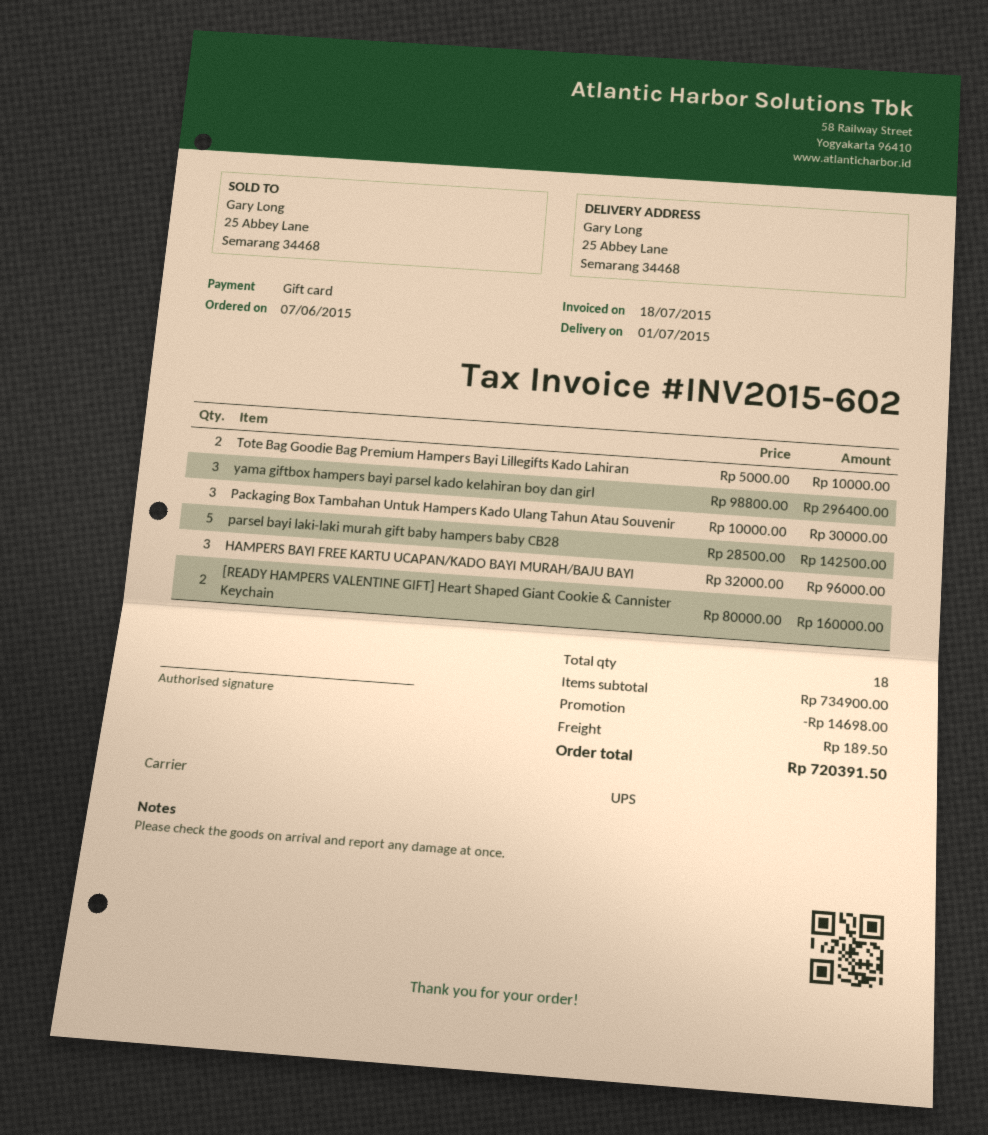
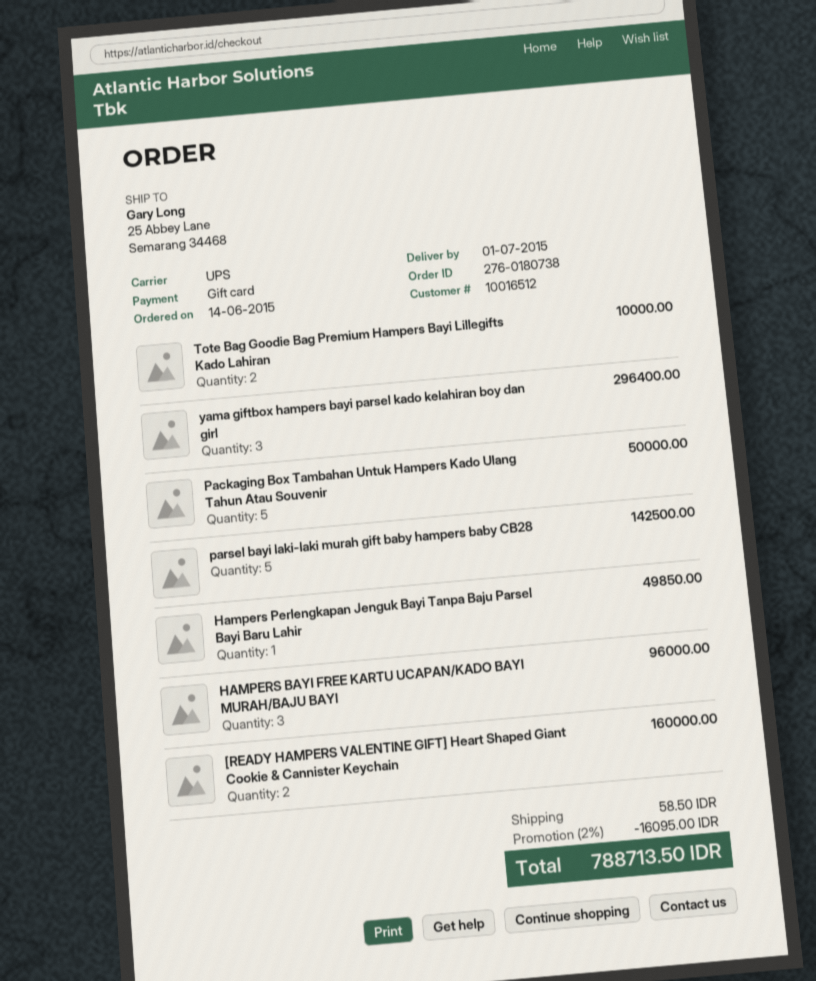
order date: 2015-06-07 -> 2015-06-14
Packaging Box Tambahan Untuk Hampers Kado Ulang Tahun Atau Souvenir: 3 for 30000.00 -> 5 for 50000.00
Hampers Perlengkapan Jenguk Bayi Tanpa Baju Parsel Bayi Baru Lahir: none -> 1 for 49850.00
discount: 14698.00 -> 16095.00
shipping: 189.50 -> 58.50
total: 720391.50 -> 788713.50

